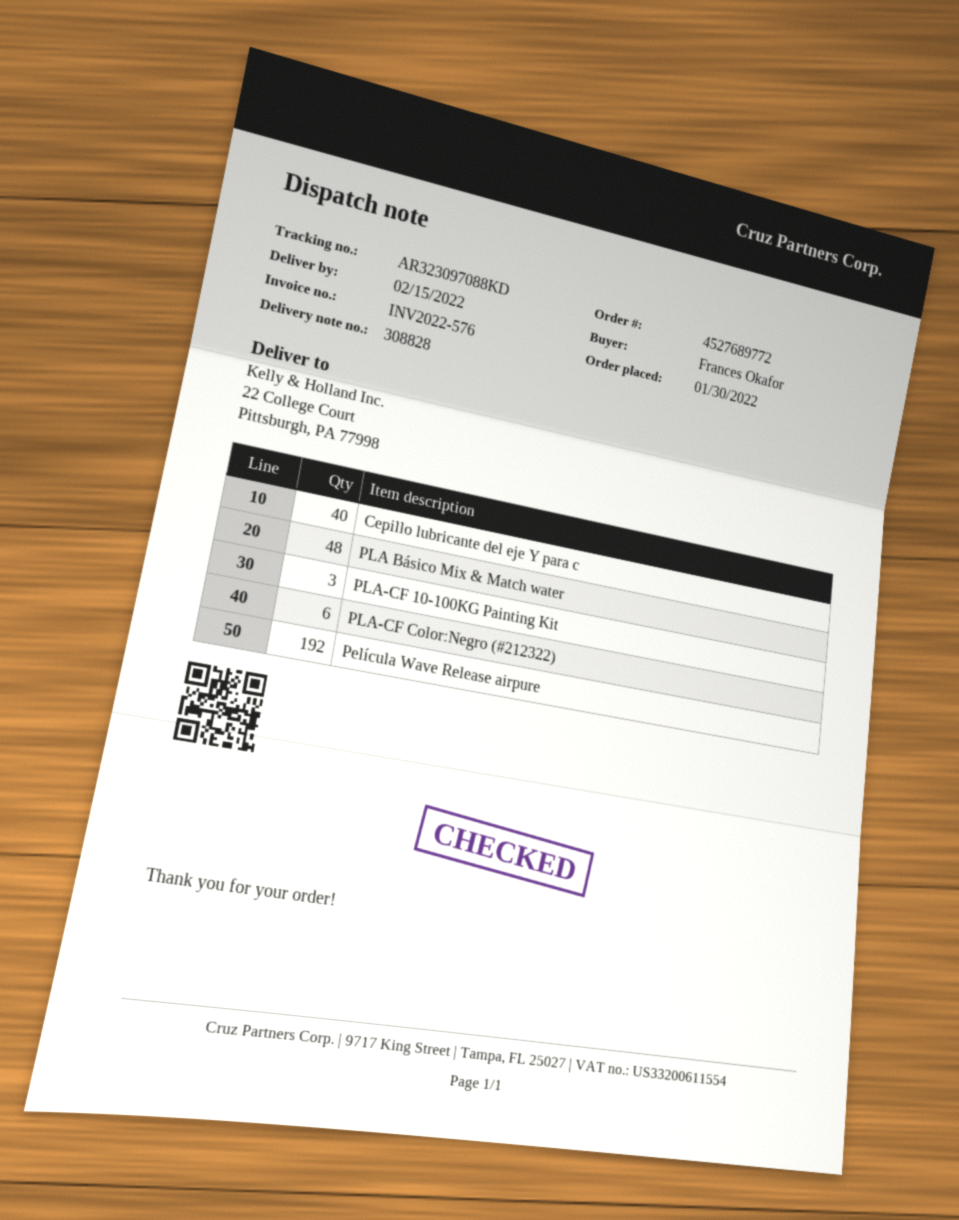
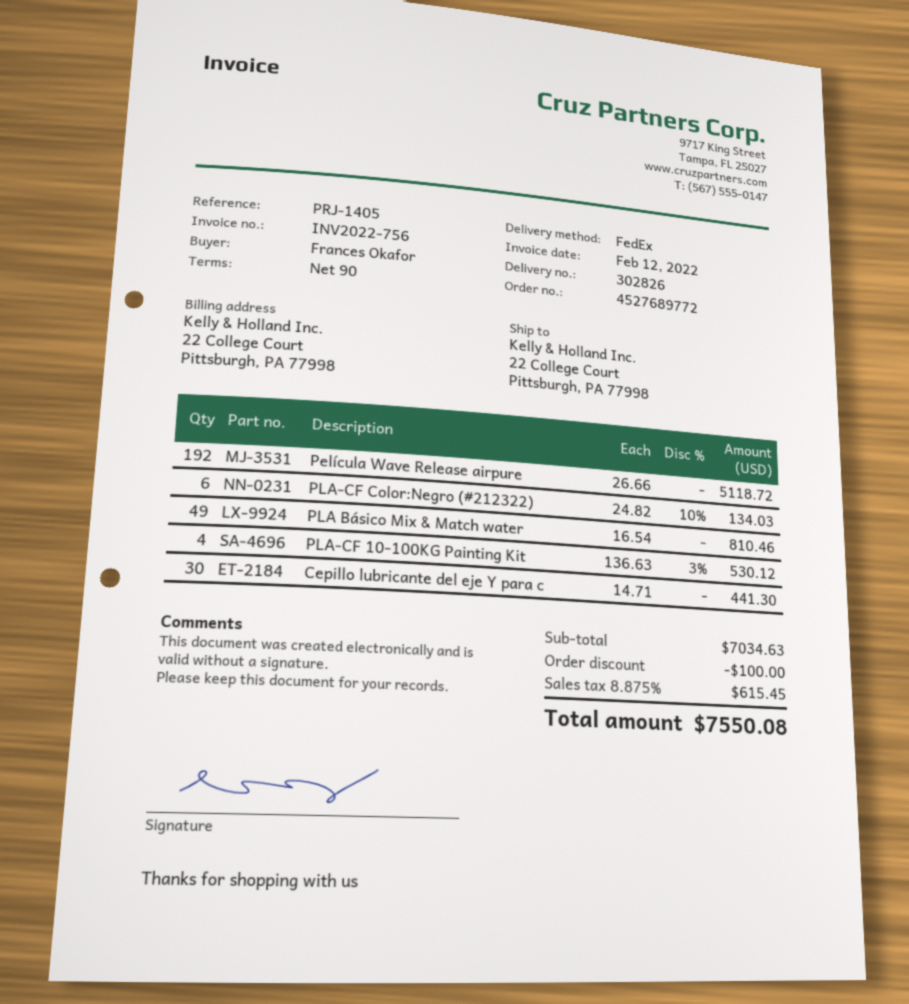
delivery note number: 308828 -> 302826
invoice number: INV2022-576 -> INV2022-756
Cepillo lubricante del eje Y para c: 40 -> 30
PLA Básico Mix & Match water: 48 -> 49
PLA-CF 10-100KG Painting Kit: 3 -> 4

